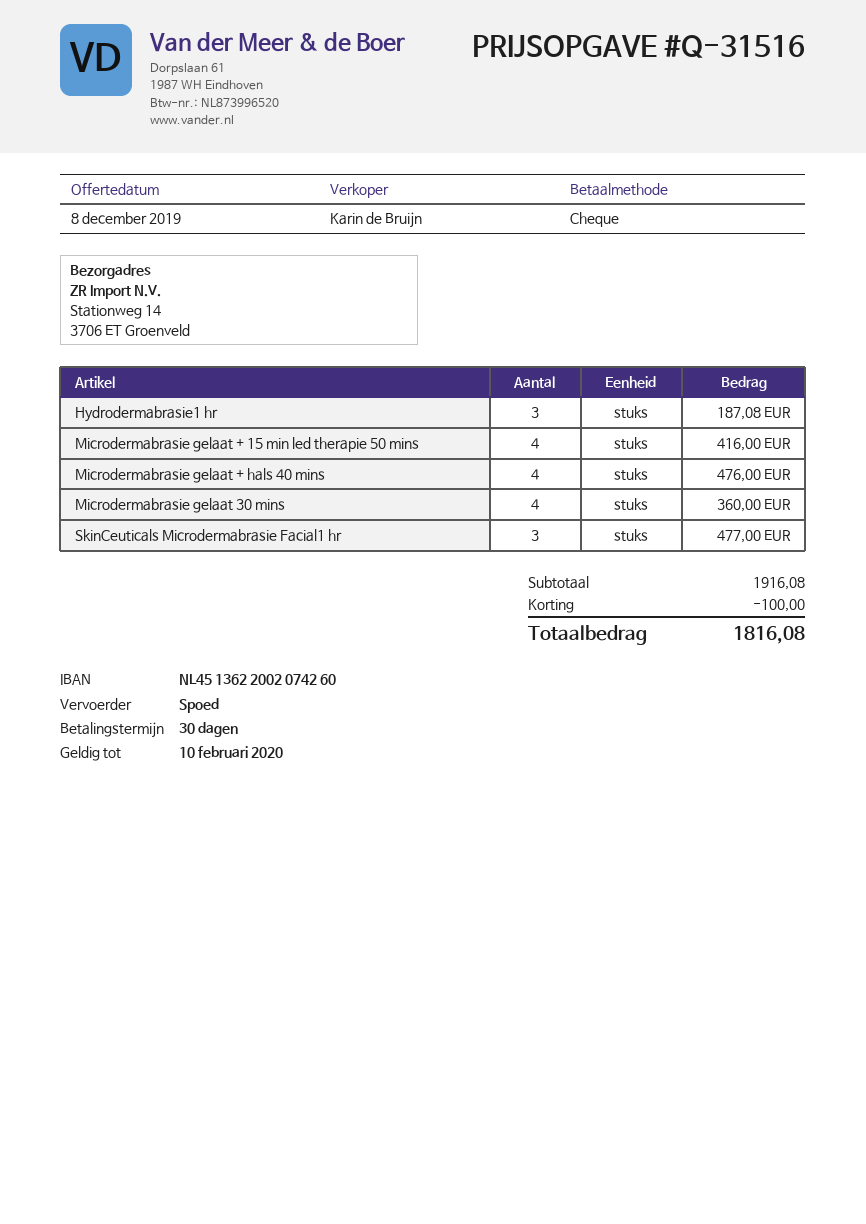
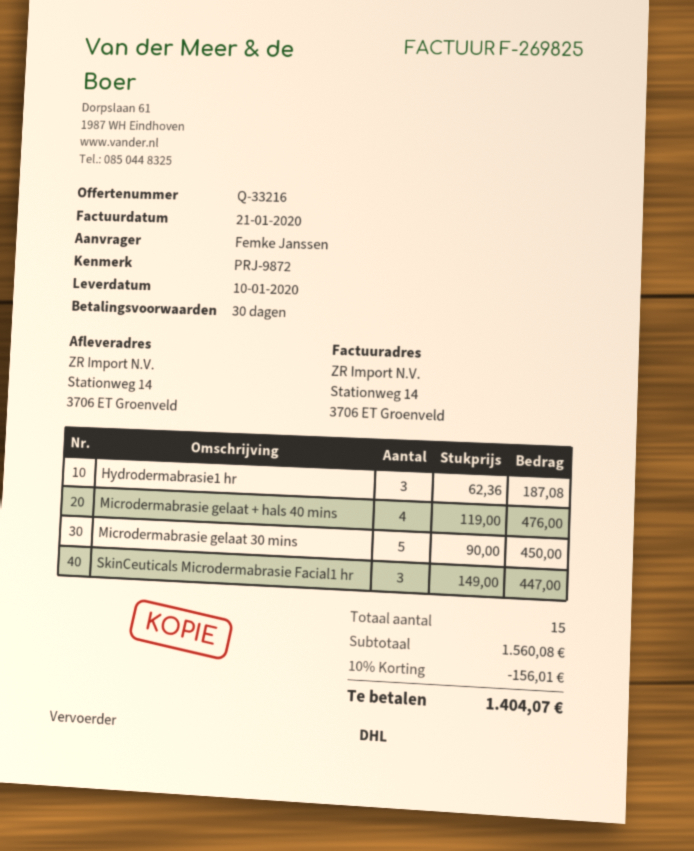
quote number: Q-31516 -> Q-33216
shipping method: express -> DHL
Microdermabrasie gelaat + 15 min led therapie 50 mins: 4 for 416.00 -> none
Microdermabrasie gelaat 30 mins: 4 for 360.00 -> 5 for 450.00
SkinCeuticals Microdermabrasie Facial1 hr: 3 for 477.00 -> 3 for 447.00
subtotal: 1916.08 -> 1560.08
discount: 100.00 -> 156.01
total: 1816.08 -> 1404.07

